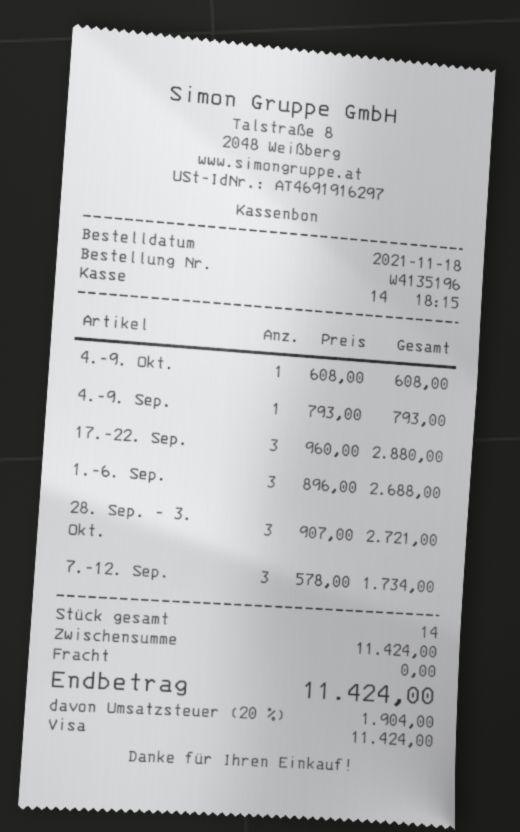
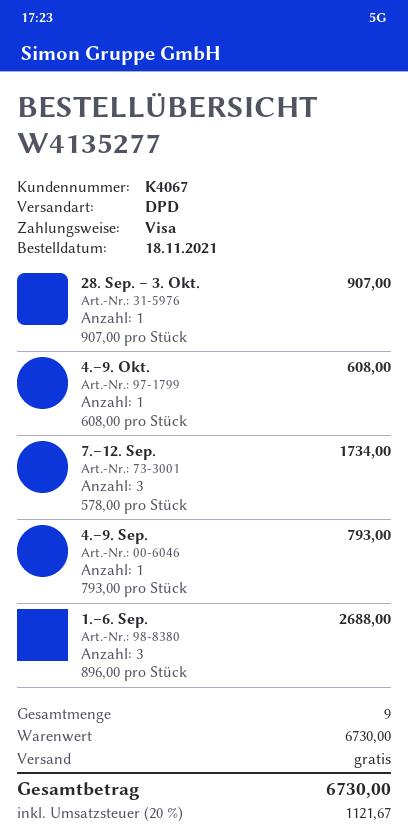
order number: W4135196 -> W4135277
17.–22. Sep.: 3 x 960.00 = 2880.00 -> none
28. Sep. – 3. Okt.: 3 x 907.00 = 2721.00 -> 1 x 907.00 = 907.00
total quantity: 14 -> 9
subtotal: 11424.00 -> 6730.00
tax: 20% = 1904.00 -> 20% = 1121.67
total: 11424.00 -> 6730.00

